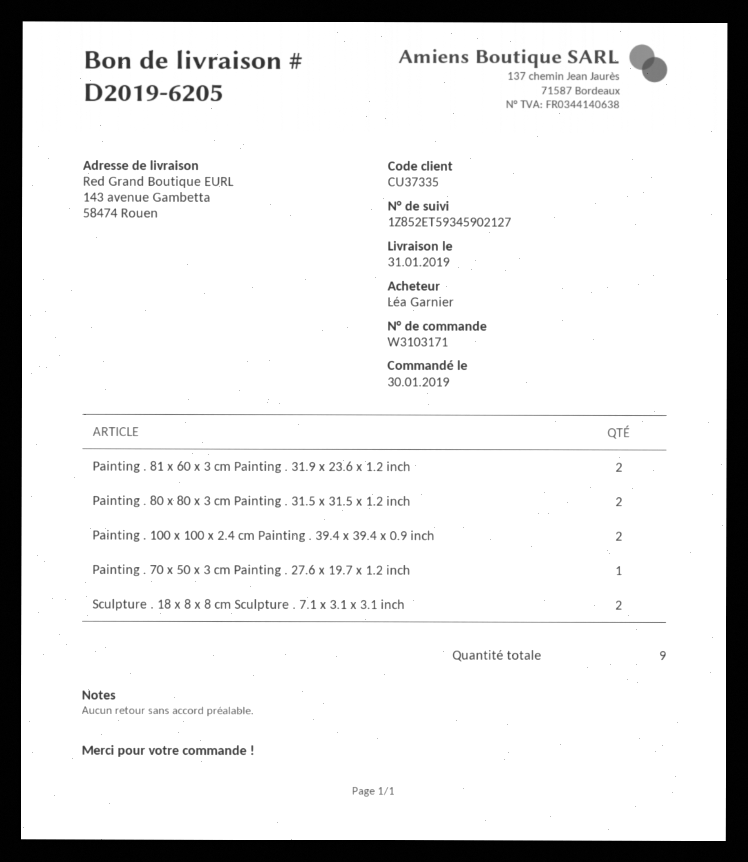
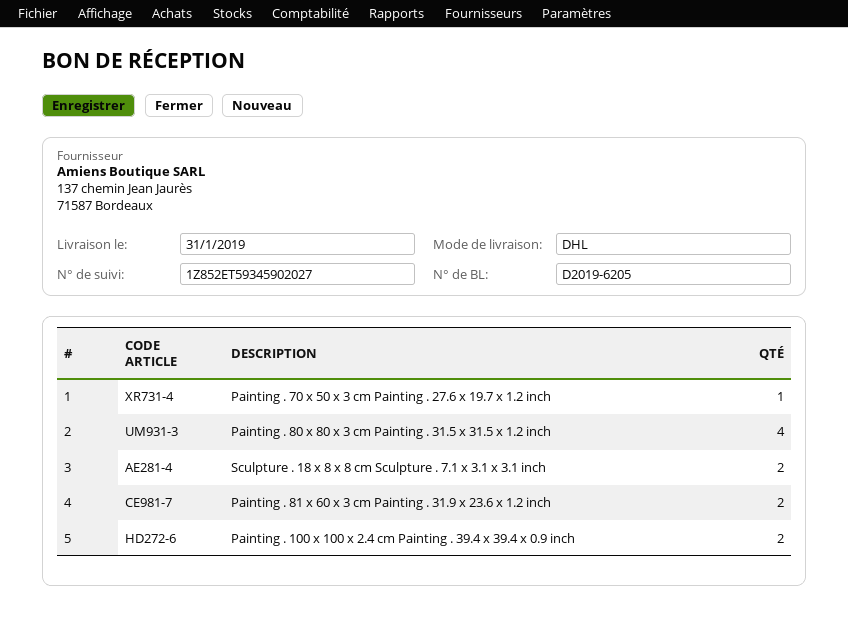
tracking number: 1Z852ET59345902127 -> 1Z852ET59345902027
Painting . 80 x 80 x 3 cm Painting . 31.5 x 31.5 x 1.2 inch: 2 -> 4

